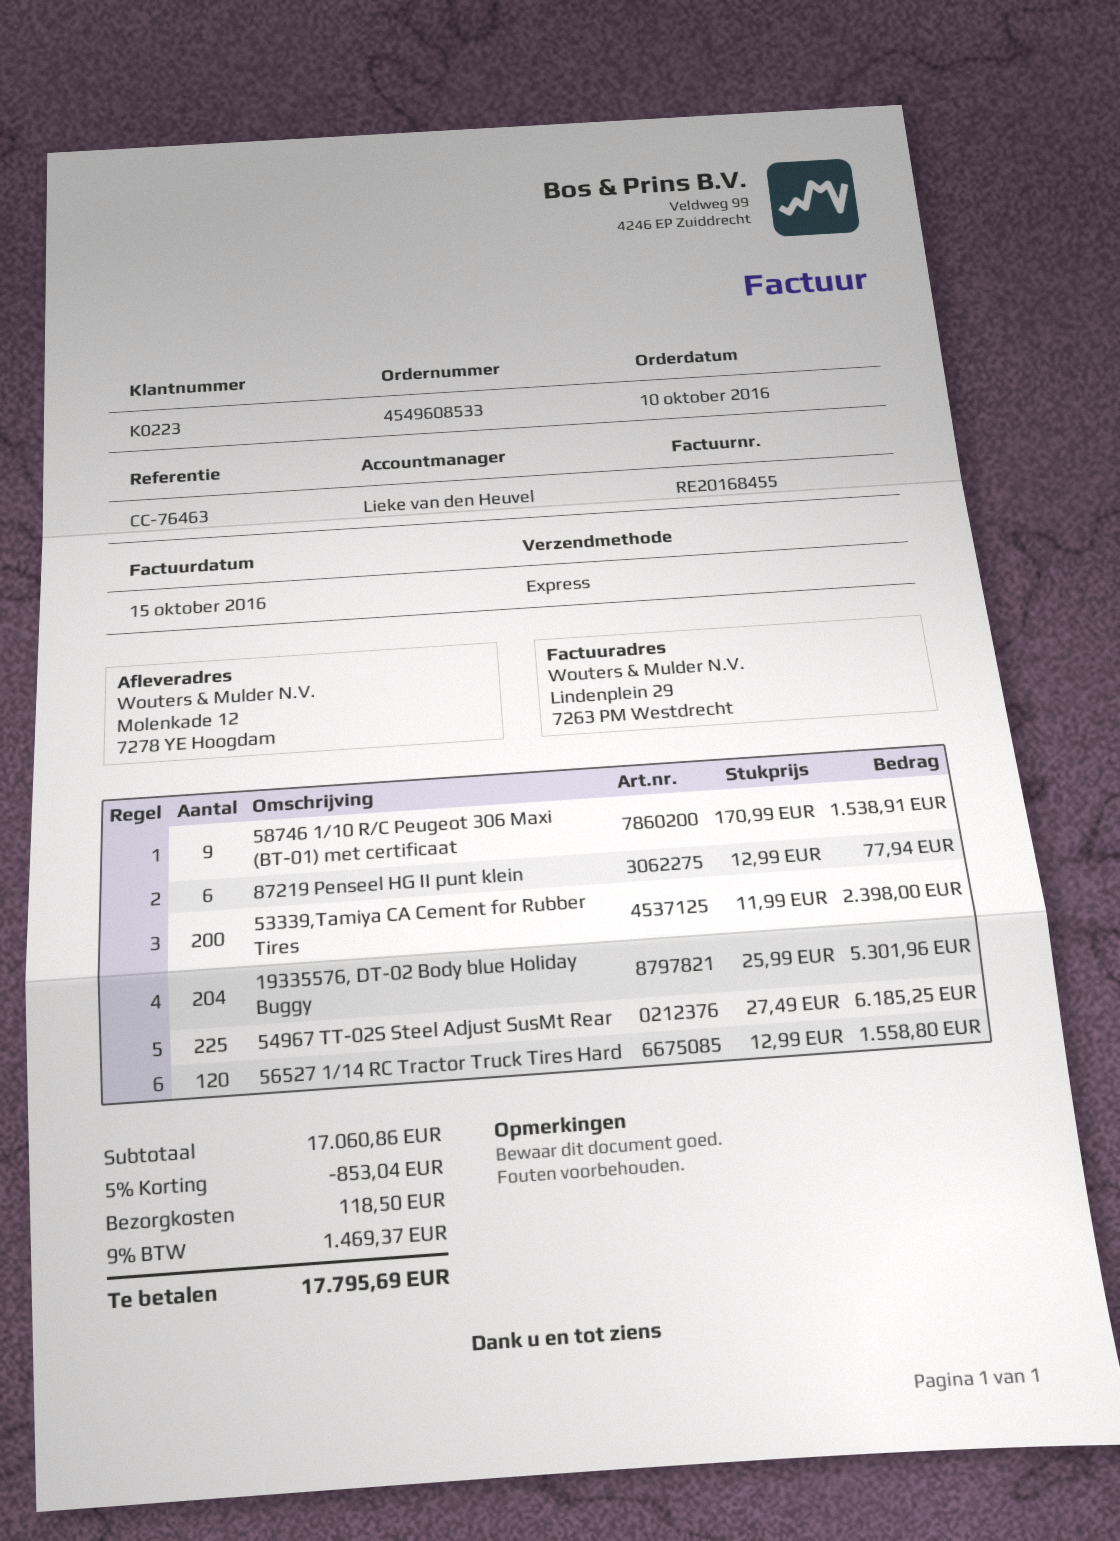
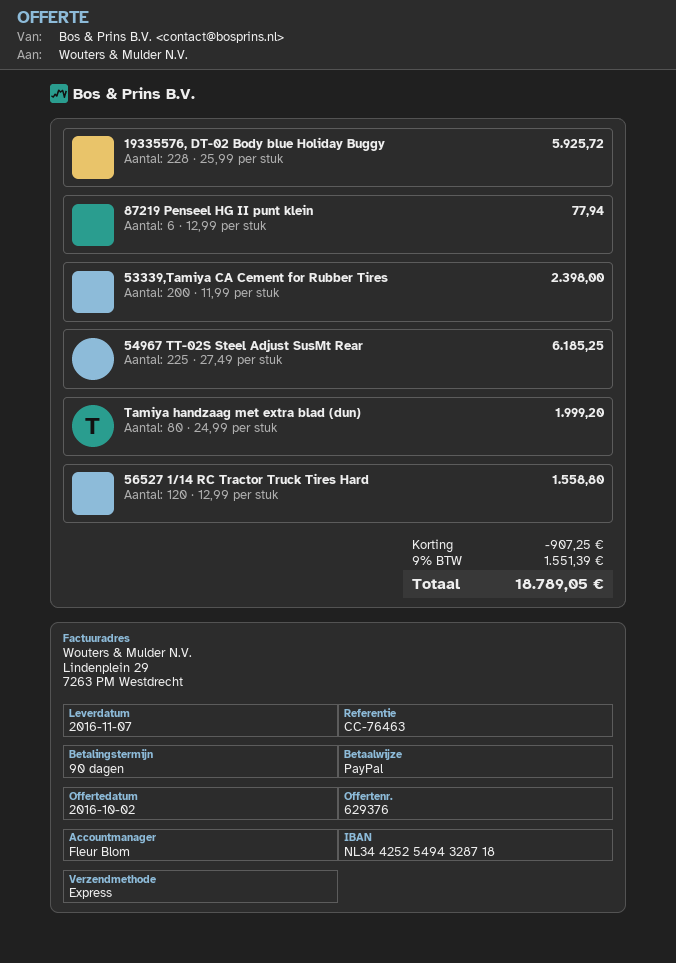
sales rep: Lieke van den Heuvel -> Fleur Blom
58746 1/10 R/C Peugeot 306 Maxi (BT-01) met certificaat: 9 x 170.99 = 1538.91 -> none
19335576, DT-02 Body blue Holiday Buggy: 204 x 25.99 = 5301.96 -> 228 x 25.99 = 5925.72
Tamiya handzaag met extra blad (dun): none -> 80 x 24.99 = 1999.20
discount: 853.04 -> 907.25
shipping: 118.50 -> none
tax: 9% = 1469.37 -> 9% = 1551.39
total: 17795.69 -> 18789.05

